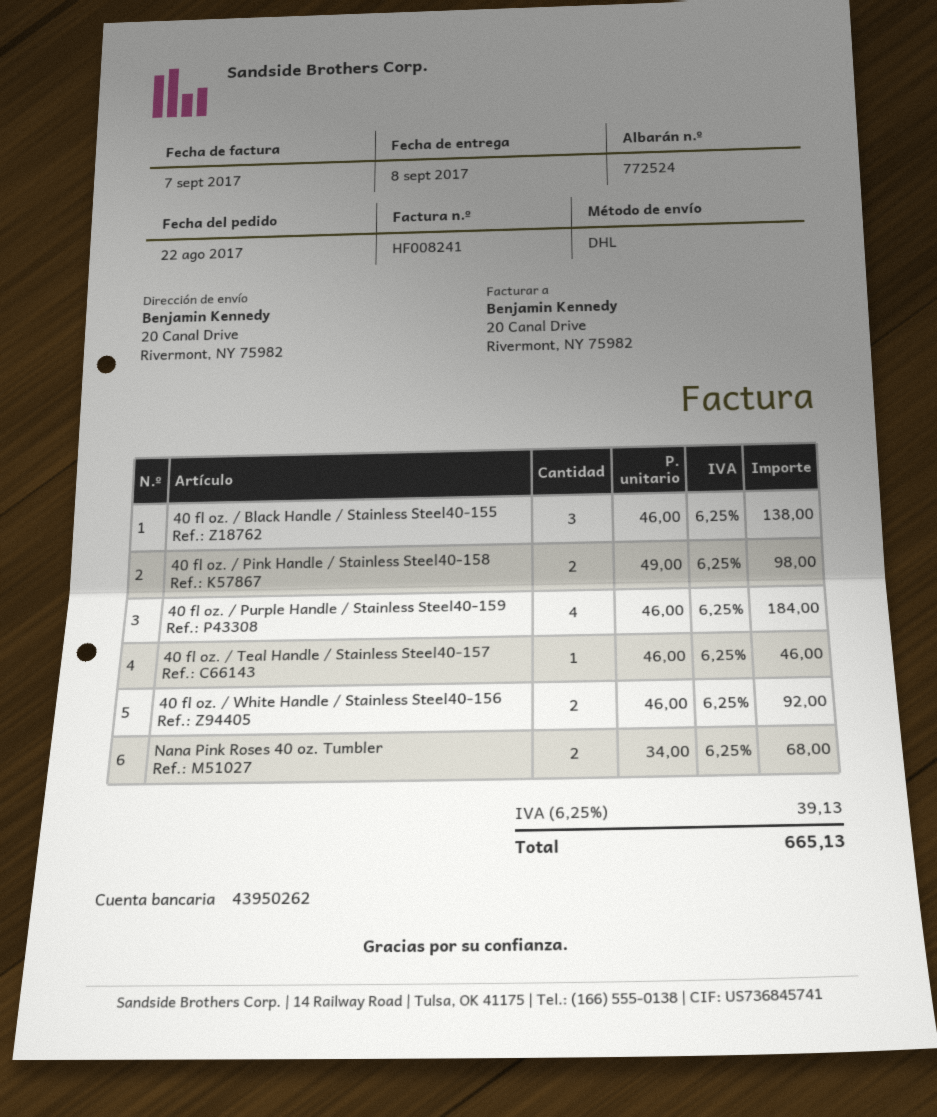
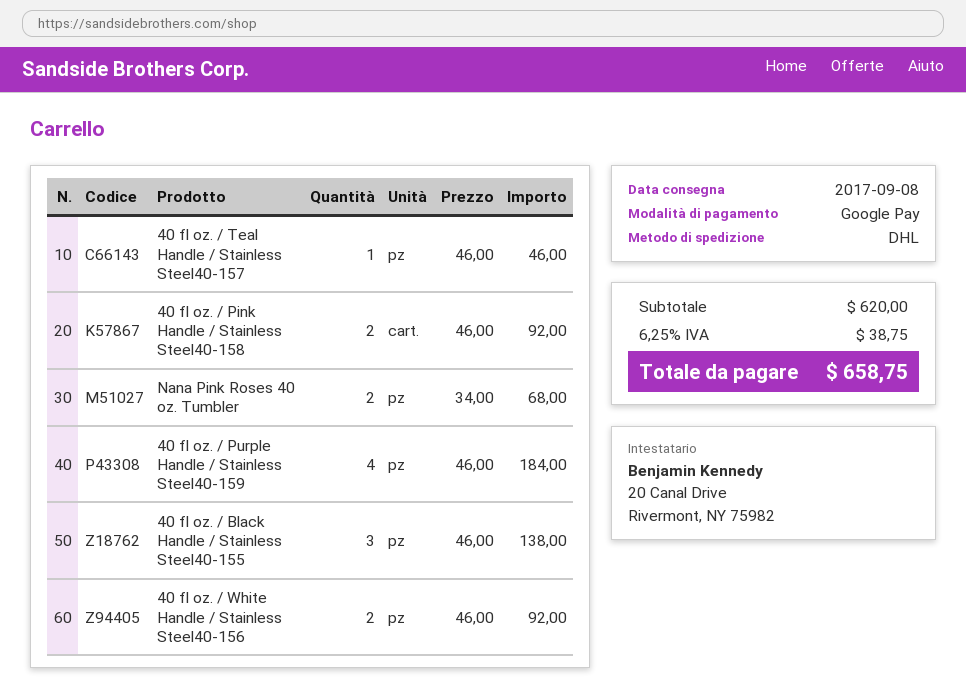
40 fl oz. / Pink Handle / Stainless Steel40-158: 2 x 49.00 = 98.00 -> 2 x 46.00 = 92.00
tax: 6.25% = 39.13 -> 6.25% = 38.75
total: 665.13 -> 658.75

